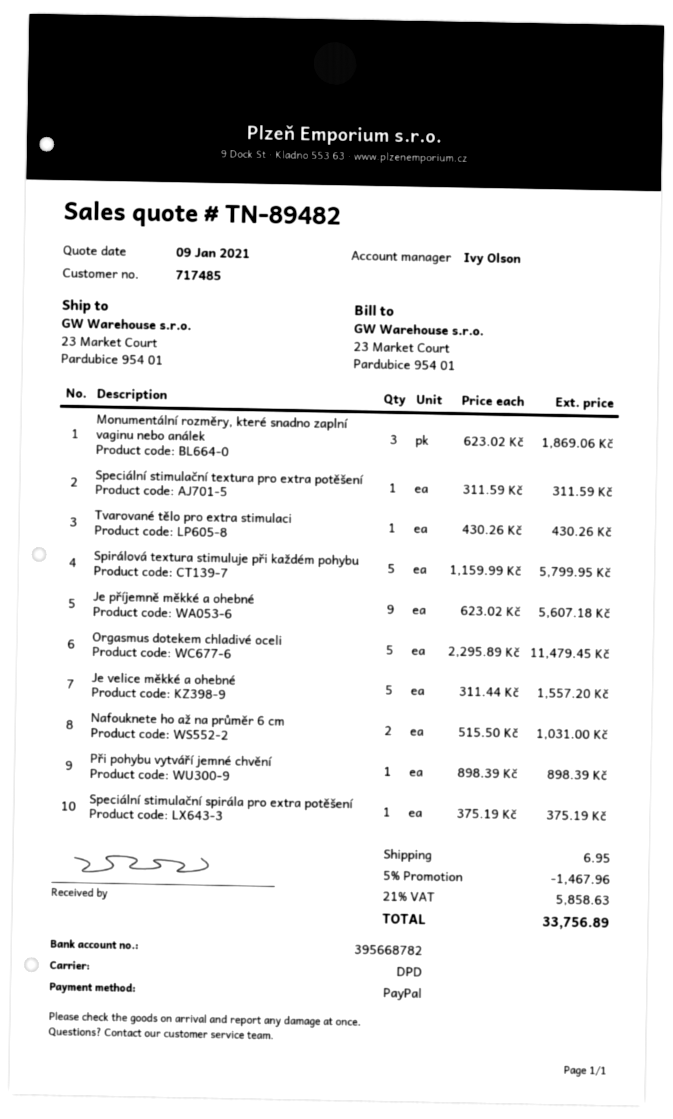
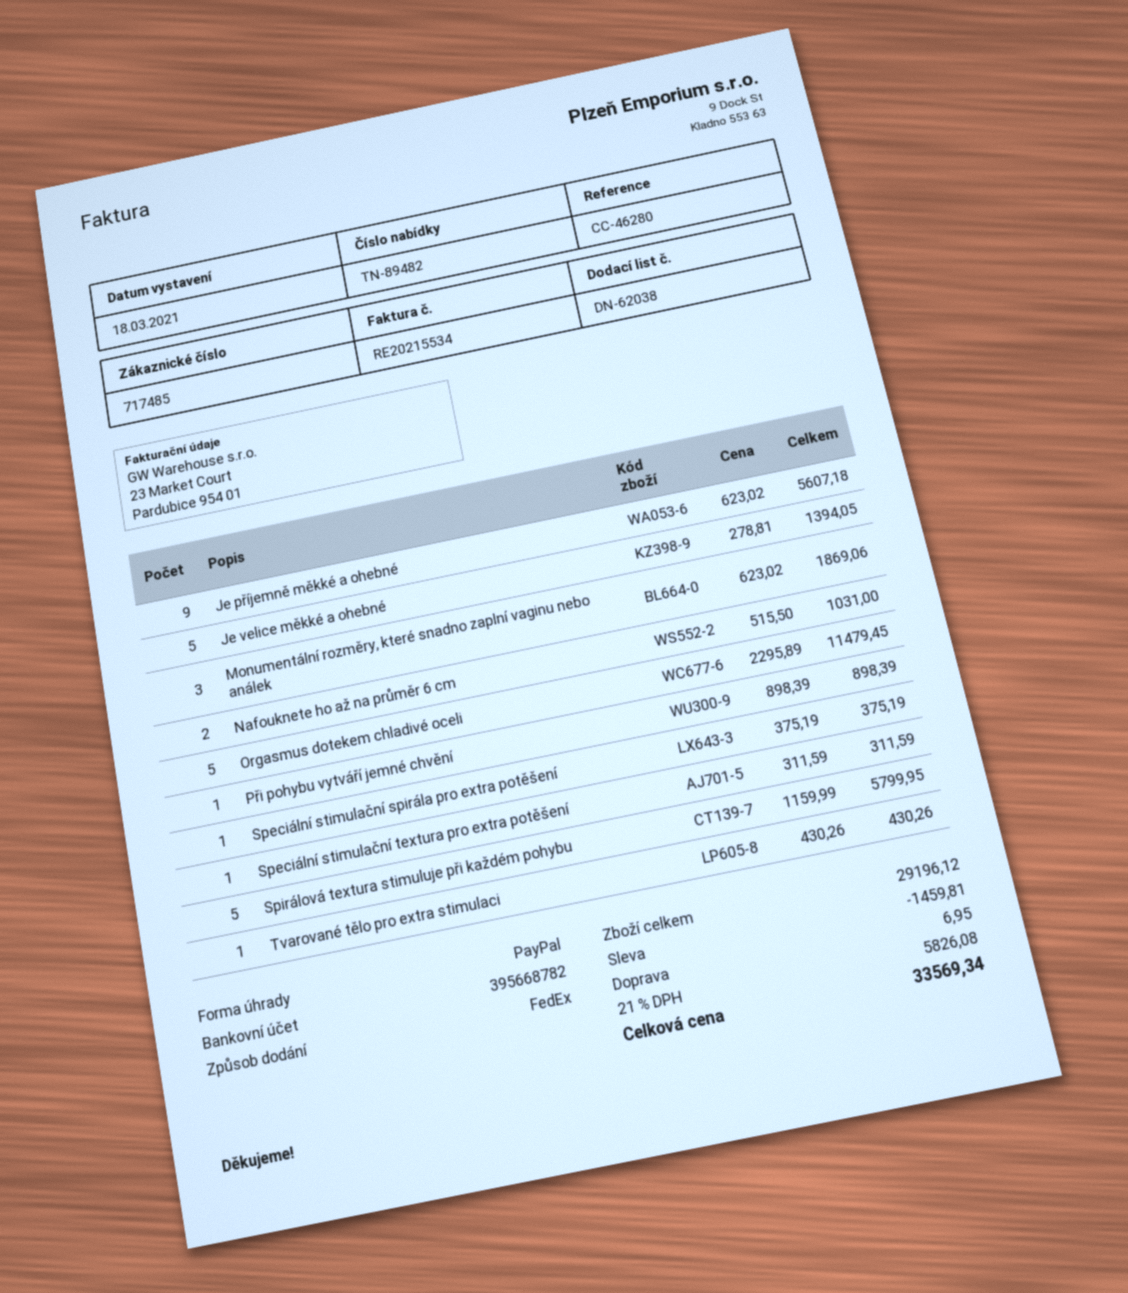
shipping method: DPD -> FedEx
Je velice měkké a ohebné: 5 x 311.44 = 1557.20 -> 5 x 278.81 = 1394.05
discount: 1467.96 -> 1459.81
tax: 21% = 5858.63 -> 21% = 5826.08
total: 33756.89 -> 33569.34

